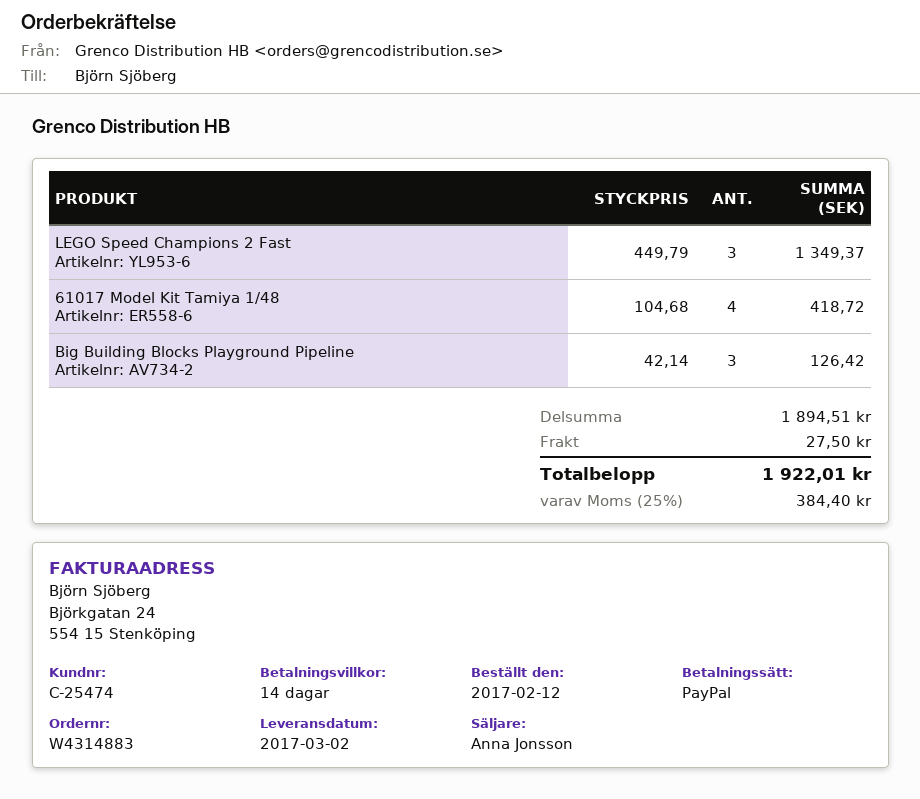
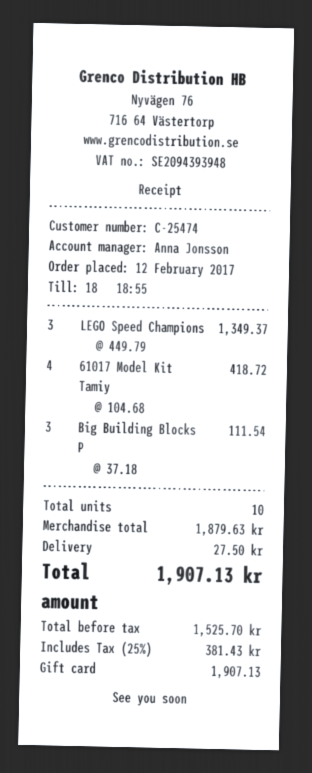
payment method: PayPal -> gift card
Big Building Blocks Playground Pipeline: 3 x 42.14 = 126.42 -> 3 x 37.18 = 111.54
subtotal: 1894.51 -> 1879.63
tax: 25% = 384.40 -> 25% = 381.43
total: 1922.01 -> 1907.13

